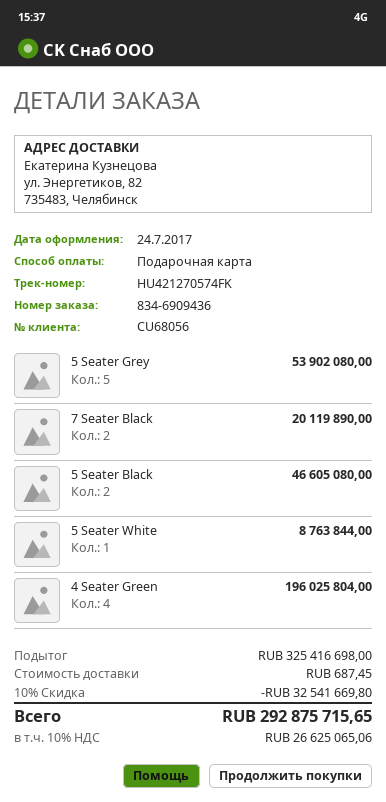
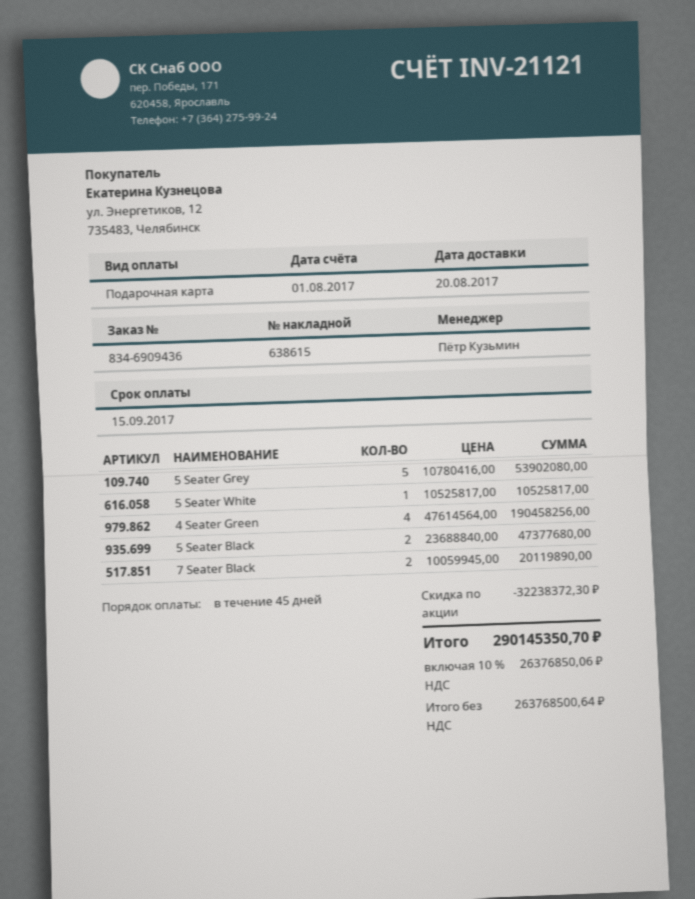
5 Seater Black: 2 for 46605080.00 -> 2 for 47377680.00
5 Seater White: 1 for 8763844.00 -> 1 for 10525817.00
4 Seater Green: 4 for 196025804.00 -> 4 for 190458256.00
discount: 32541669.80 -> 32238372.30
shipping: 687.45 -> none
tax: 10% = 26625065.06 -> 10% = 26376850.06
total: 292875715.65 -> 290145350.70

